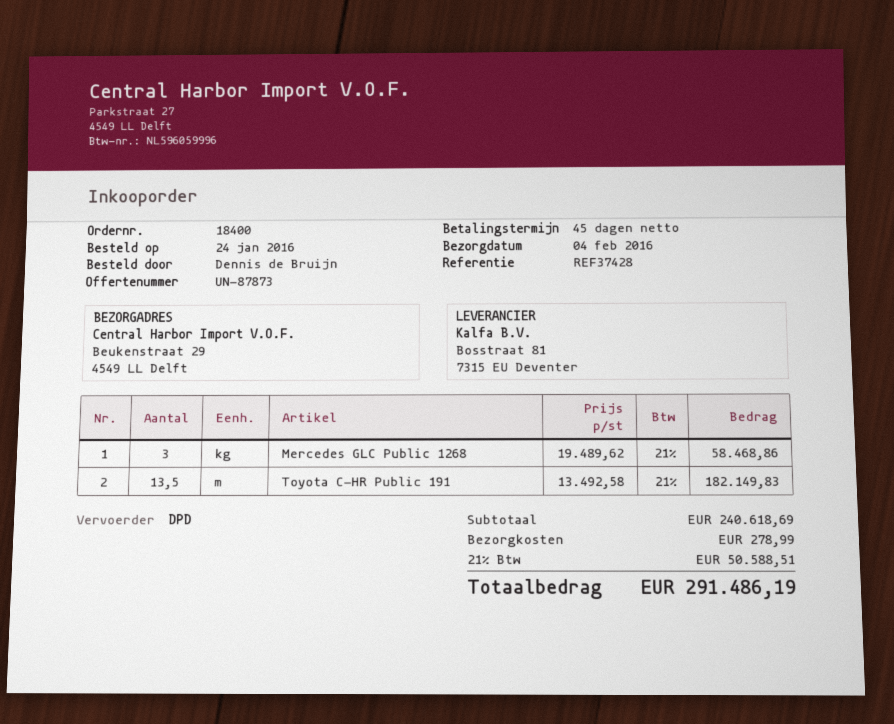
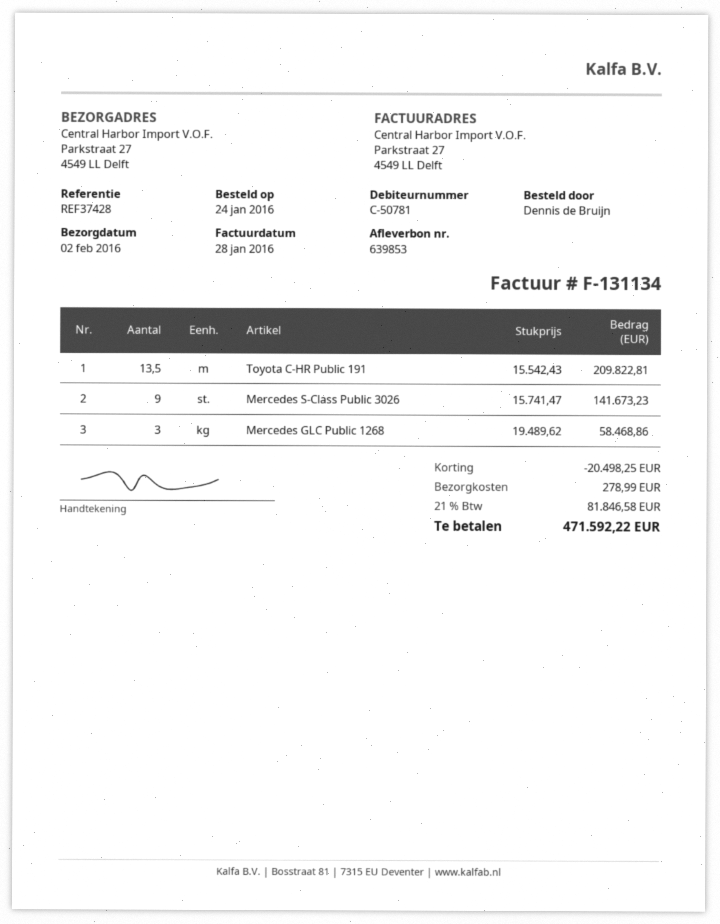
delivery date: 2016-02-04 -> 2016-02-02
ship to: Beukenstraat 29, 4549 LL Delft -> Parkstraat 27, 4549 LL Delft
Toyota C-HR Public 191: 13.5 x 13492.58 = 182149.83 -> 13.5 x 15542.43 = 209822.81
Mercedes S-Class Public 3026: none -> 9 x 15741.47 = 141673.23
discount: none -> 20498.25
tax: 21% = 50588.51 -> 21% = 81846.58
total: 291486.19 -> 471592.22

